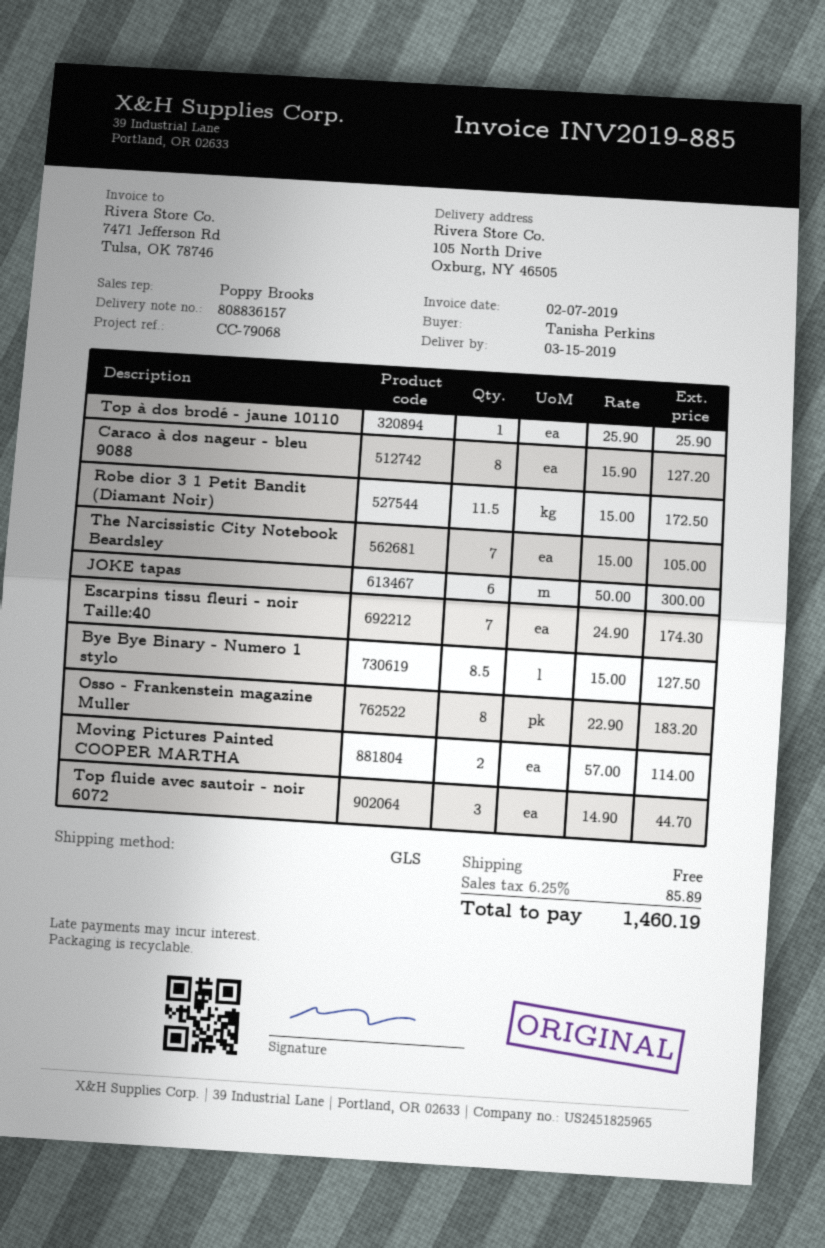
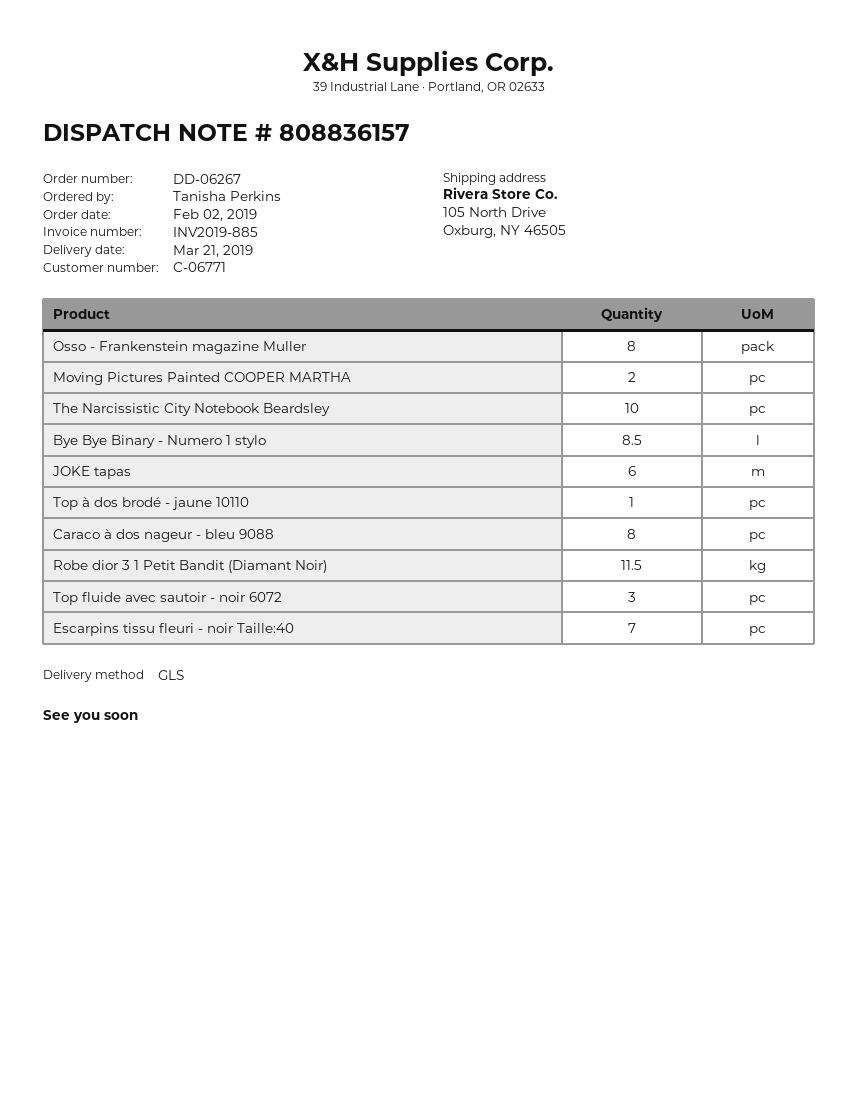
delivery date: 2019-03-15 -> 2019-03-21
The Narcissistic City Notebook Beardsley: 7 -> 10

